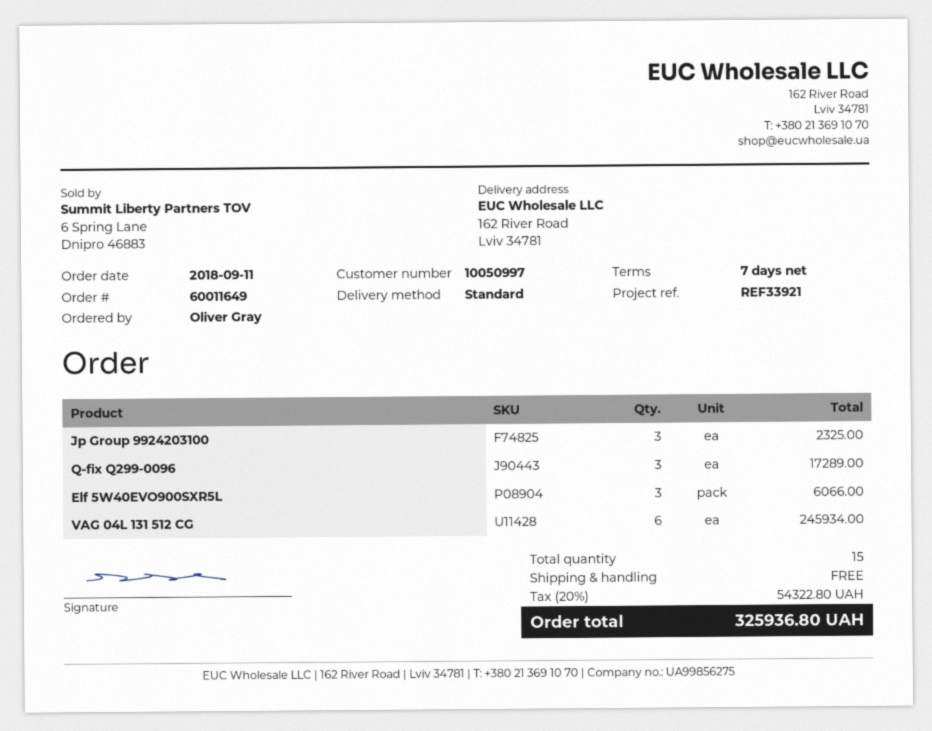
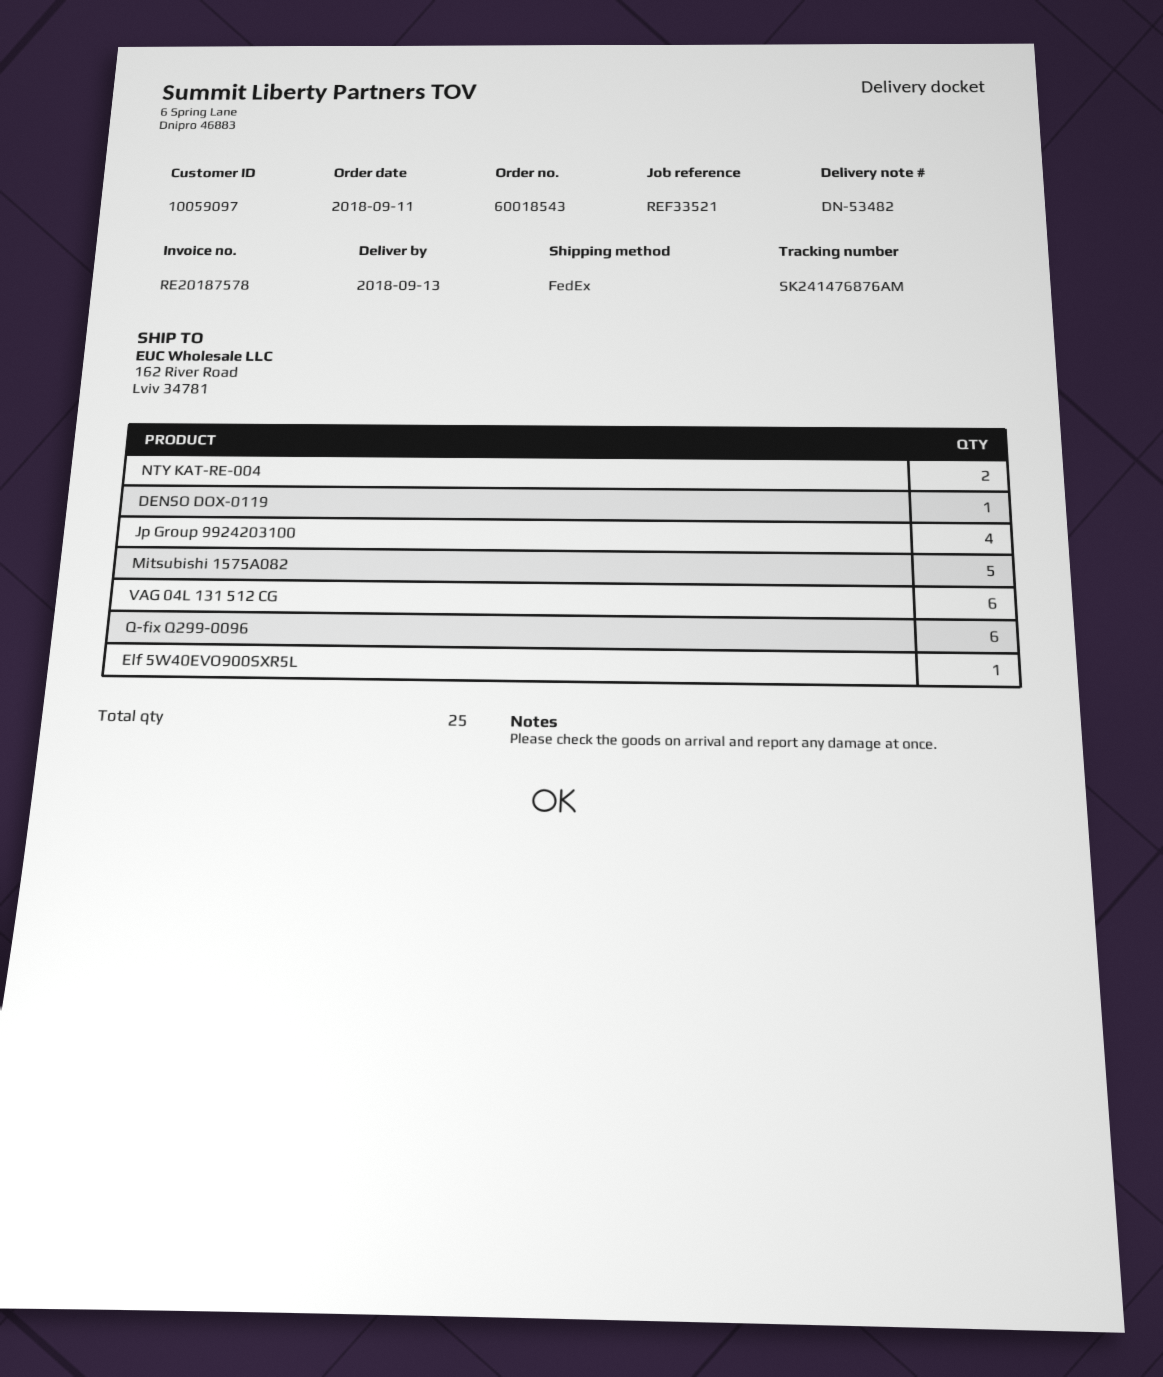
order number: 60011649 -> 60018543
customer number: 10050997 -> 10059097
reference: REF33921 -> REF33521
shipping method: standard -> FedEx
Jp Group 9924203100: 3 -> 4
Q-fix Q299-0096: 3 -> 6
Elf 5W40EVO900SXR5L: 3 -> 1
NTY KAT-RE-004: none -> 2
DENSO DOX-0119: none -> 1
Mitsubishi 1575A082: none -> 5
total quantity: 15 -> 25

